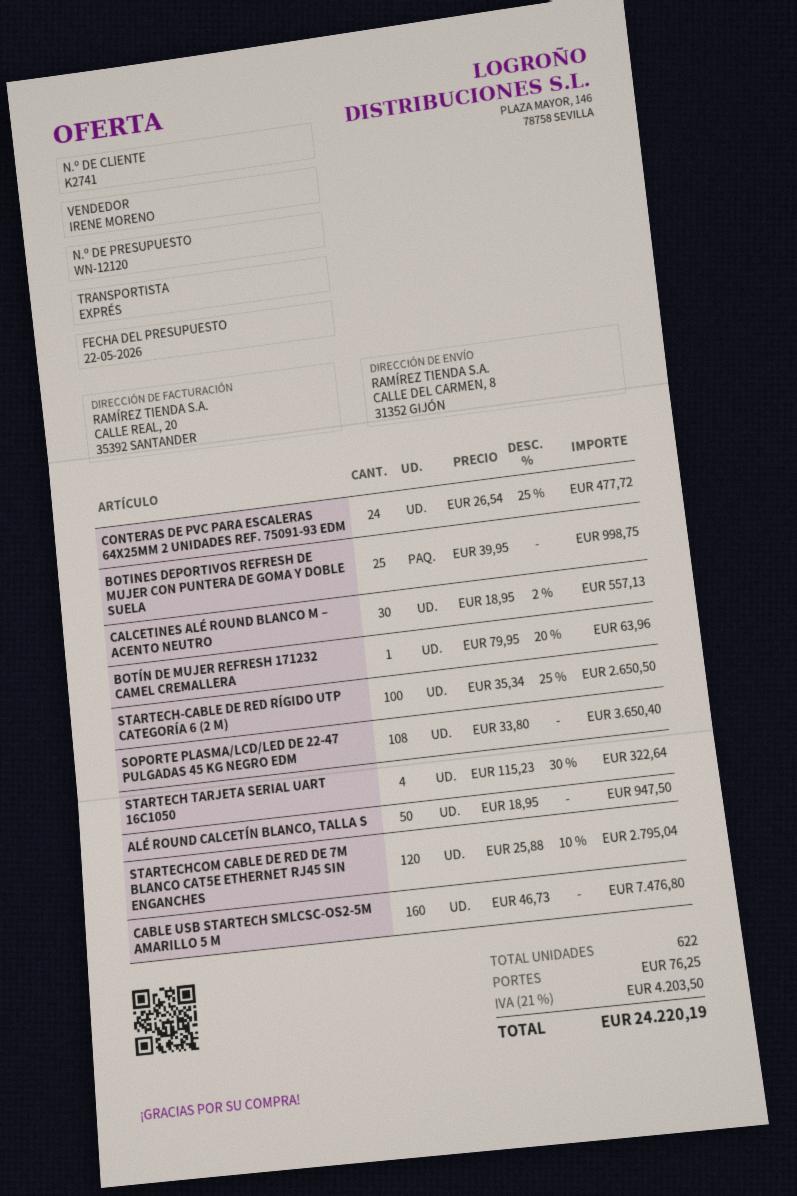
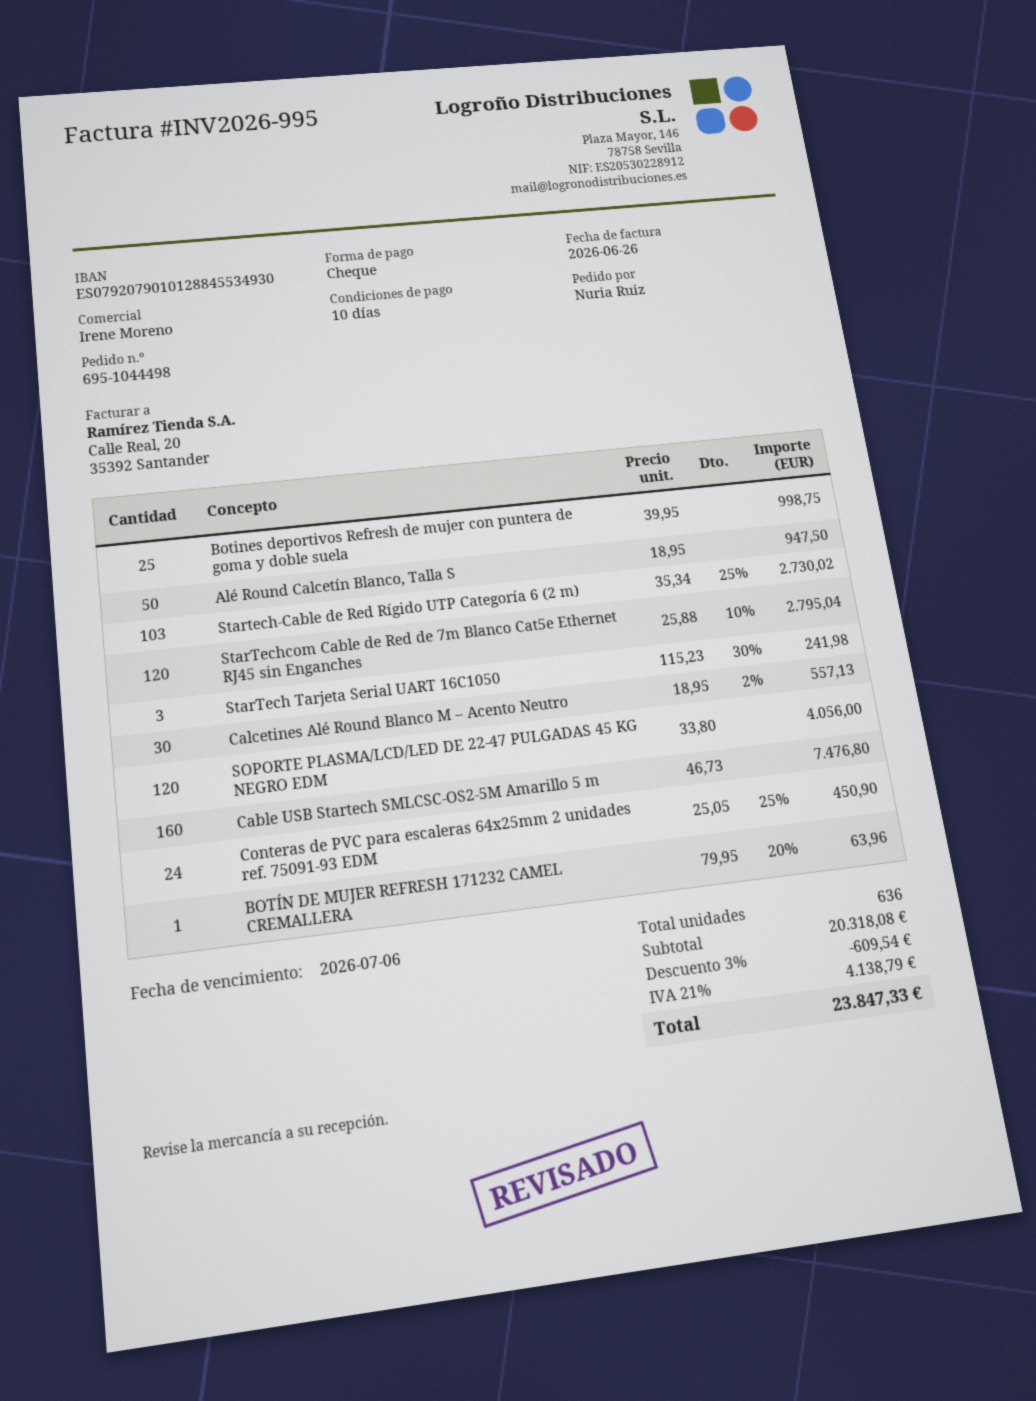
CONTERAS DE PVC PARA ESCALERAS 64X25MM 2 UNIDADES REF. 75091-93 EDM: 24 x 26.54 - 25% = 477.72 -> 24 x 25.05 - 25% = 450.90
STARTECH-CABLE DE RED RÍGIDO UTP CATEGORÍA 6 (2 M): 100 x 35.34 - 25% = 2650.50 -> 103 x 35.34 - 25% = 2730.02
SOPORTE PLASMA/LCD/LED DE 22-47 PULGADAS 45 KG NEGRO EDM: 108 x 33.80 = 3650.40 -> 120 x 33.80 = 4056.00
STARTECH TARJETA SERIAL UART 16C1050: 4 x 115.23 - 30% = 322.64 -> 3 x 115.23 - 30% = 241.98
total quantity: 622 -> 636
discount: none -> 3% = 609.54
shipping: 76.25 -> none
tax: 21% = 4203.50 -> 21% = 4138.79
total: 24220.19 -> 23847.33

